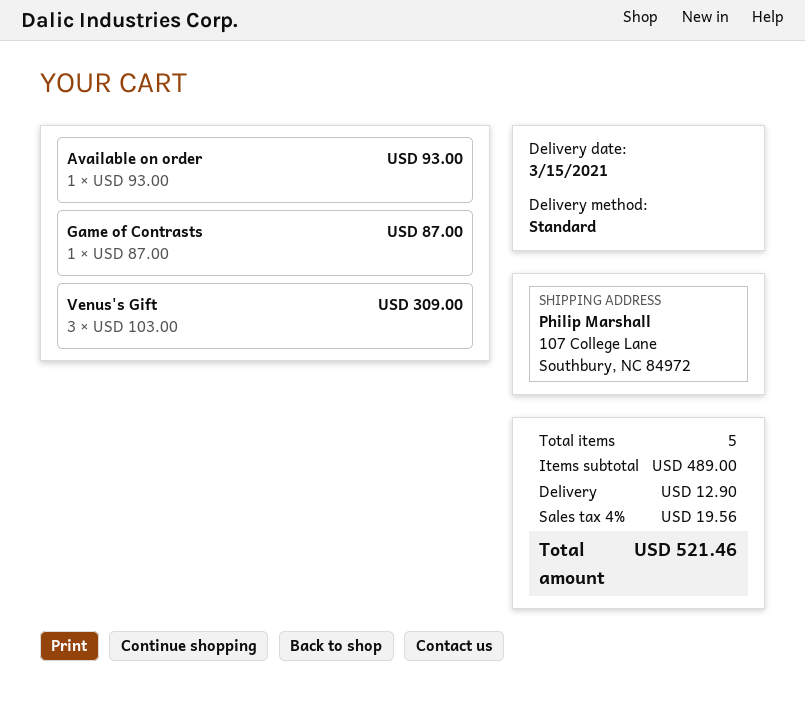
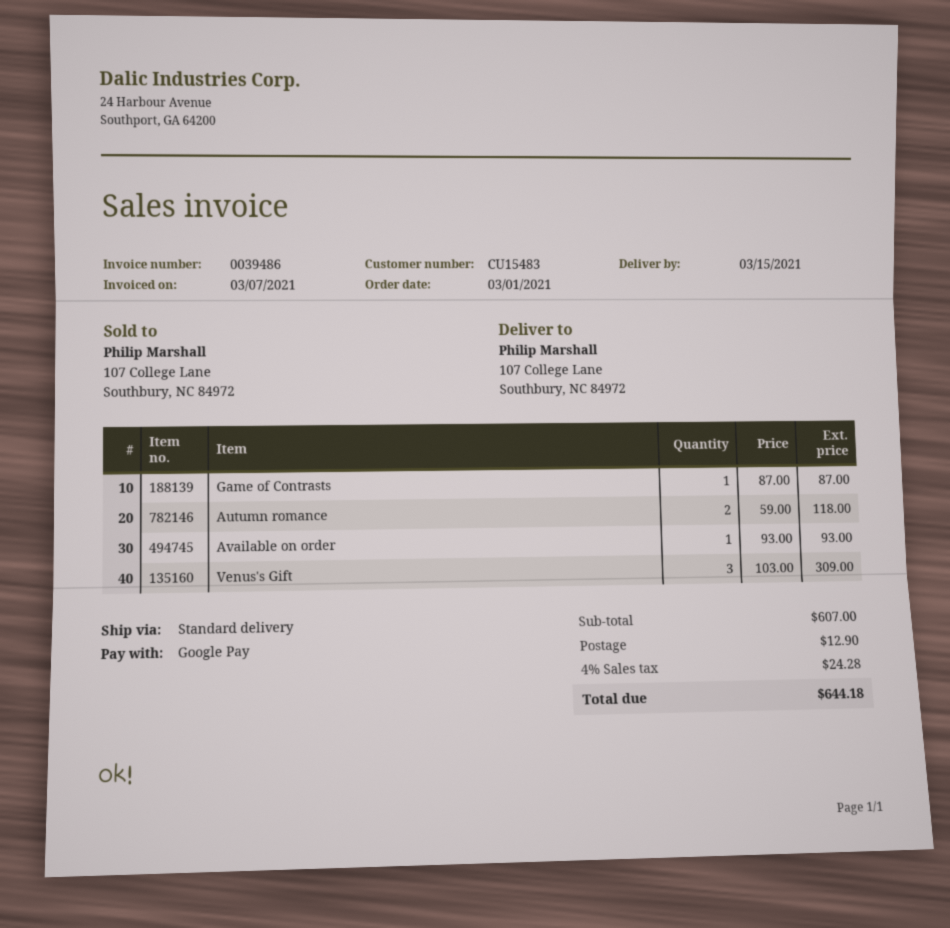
Autumn romance: none -> 2 x 59.00 = 118.00
subtotal: 489.00 -> 607.00
tax: 4% = 19.56 -> 4% = 24.28
total: 521.46 -> 644.18

